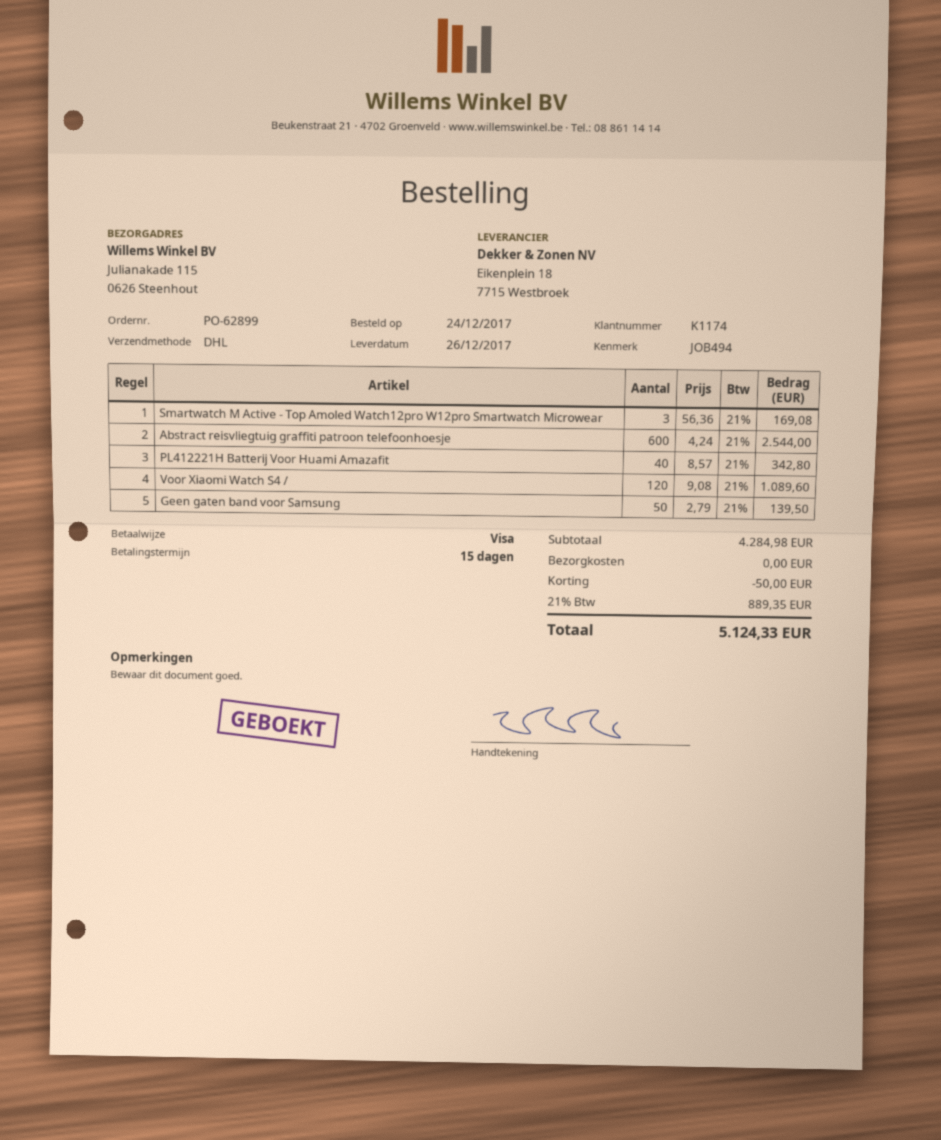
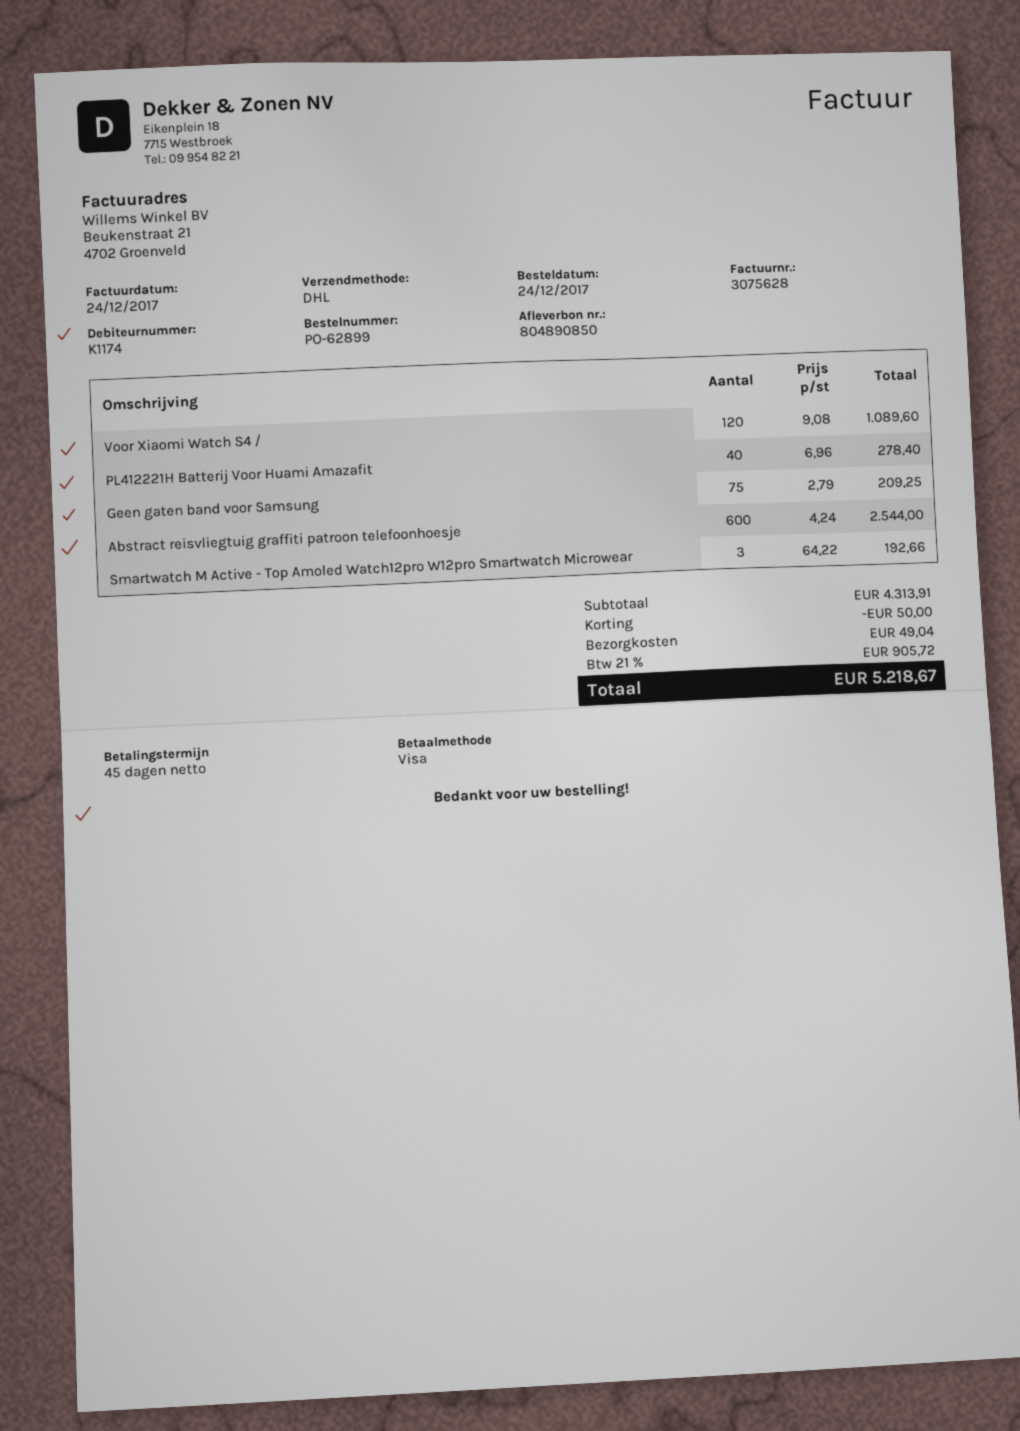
payment terms: 15 days -> 45 days
Smartwatch M Active - Top Amoled Watch12pro W12pro Smartwatch Microwear: 3 x 56.36 = 169.08 -> 3 x 64.22 = 192.66
PL412221H Batterij Voor Huami Amazafit: 40 x 8.57 = 342.80 -> 40 x 6.96 = 278.40
Geen gaten band voor Samsung: 50 x 2.79 = 139.50 -> 75 x 2.79 = 209.25
subtotal: 4284.98 -> 4313.91
shipping: 0.00 -> 49.04
tax: 21% = 889.35 -> 21% = 905.72
total: 5124.33 -> 5218.67

